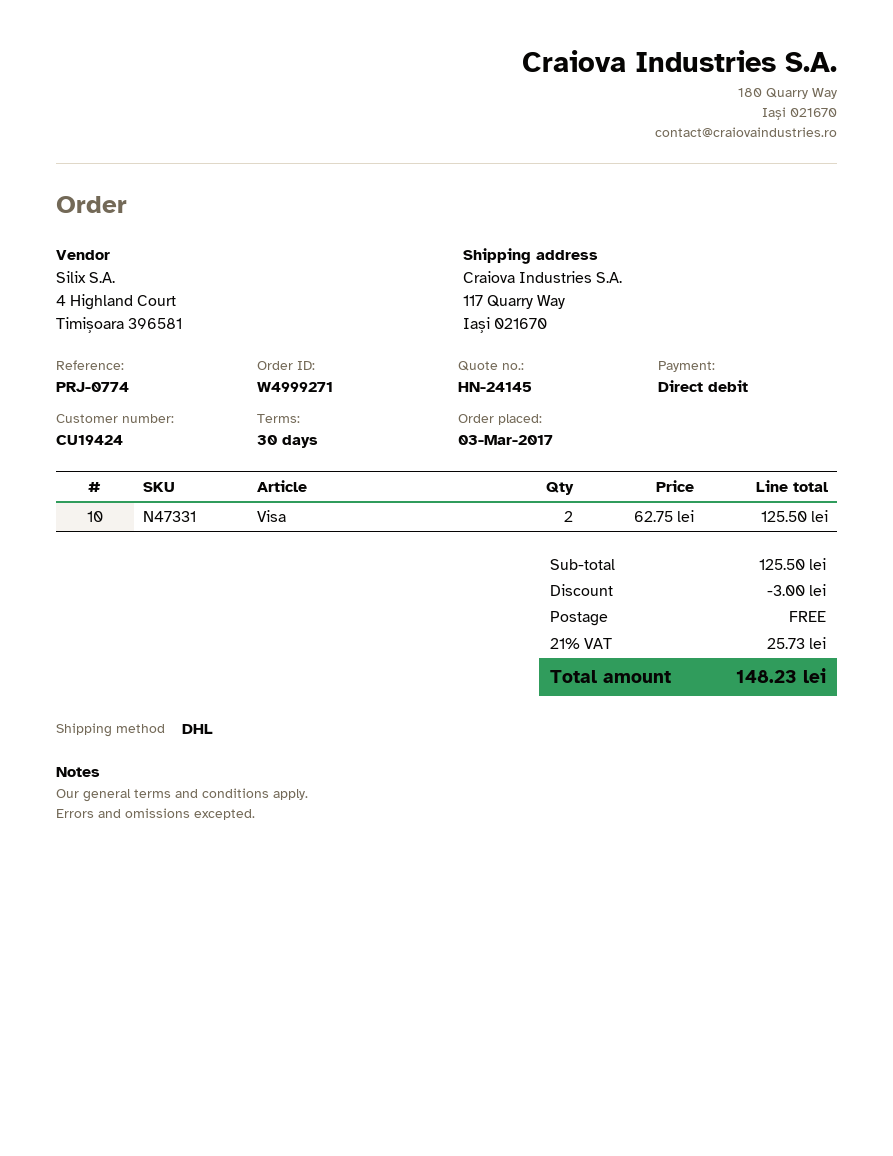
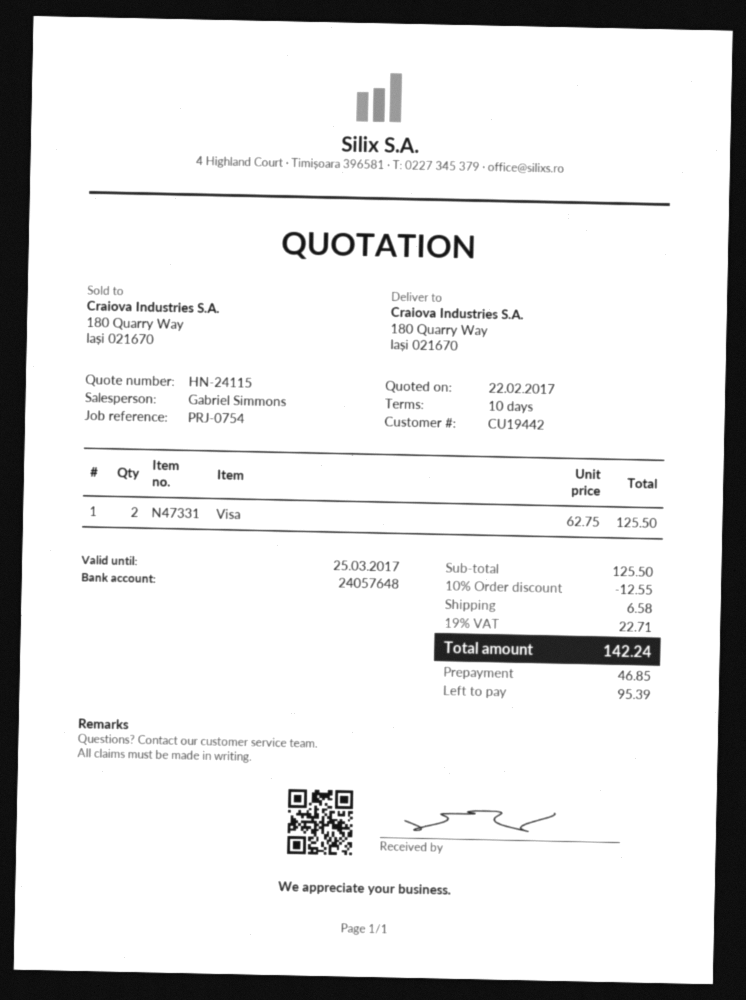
quote number: HN-24145 -> HN-24115
payment terms: 30 days -> 10 days
customer number: CU19424 -> CU19442
reference: PRJ-0774 -> PRJ-0754
ship to: 117 Quarry Way, Iași 021670 -> 180 Quarry Way, Iași 021670
discount: 3.00 -> 12.55
shipping: 0.00 -> 6.58
tax: 21% = 25.73 -> 19% = 22.71
total: 148.23 -> 142.24

